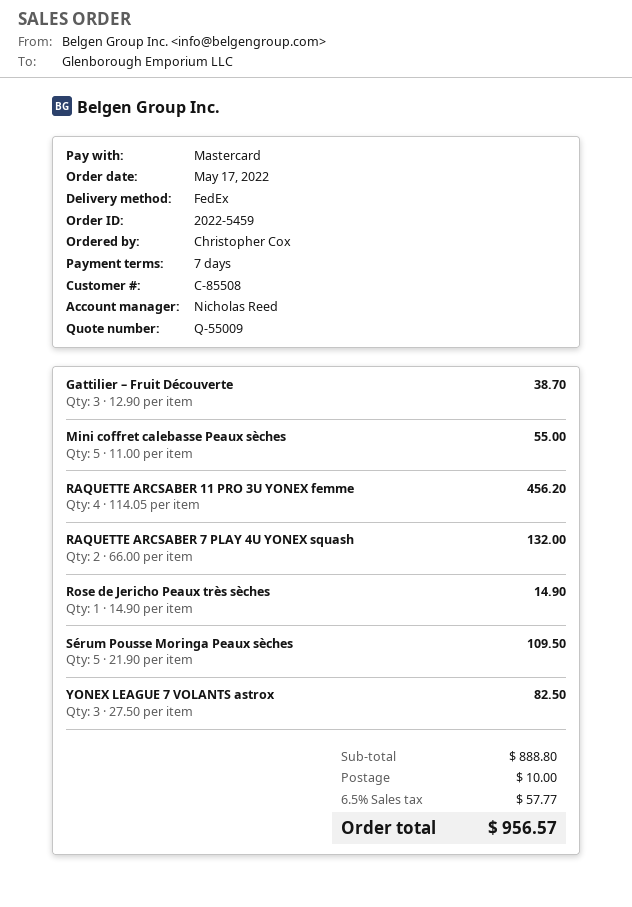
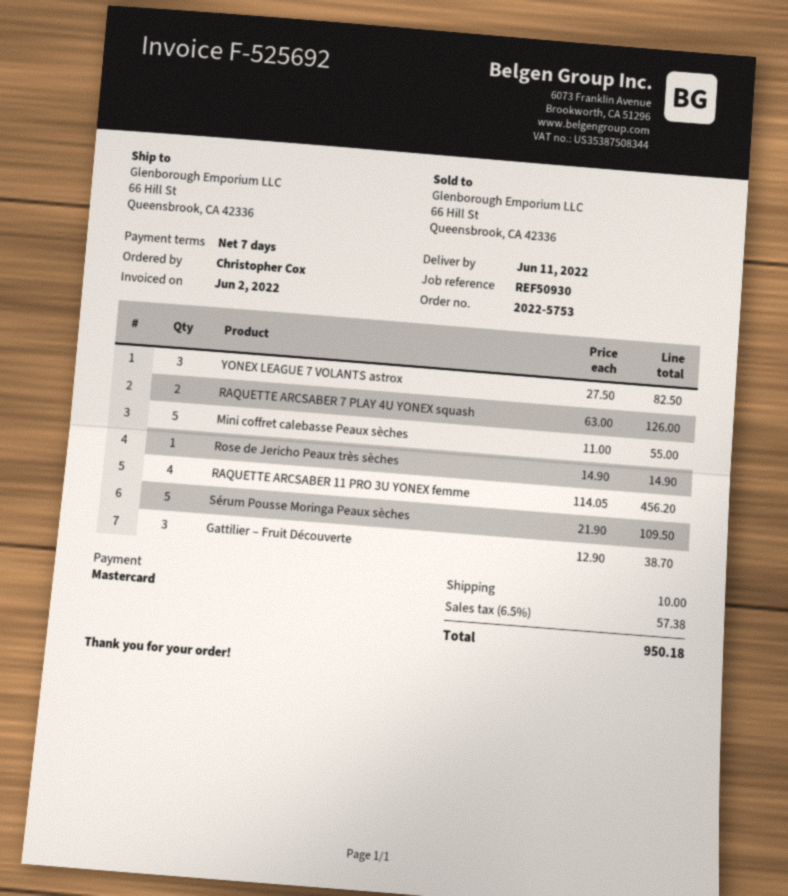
order number: 2022-5459 -> 2022-5753
RAQUETTE ARCSABER 7 PLAY 4U YONEX squash: 2 x 66.00 = 132.00 -> 2 x 63.00 = 126.00
tax: 6.5% = 57.77 -> 6.5% = 57.38
total: 956.57 -> 950.18

